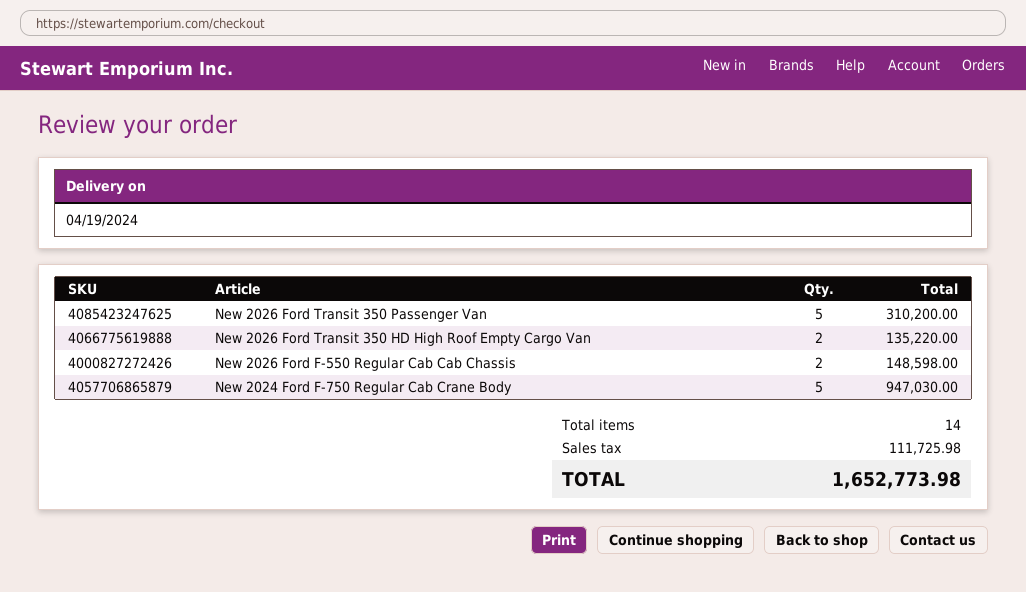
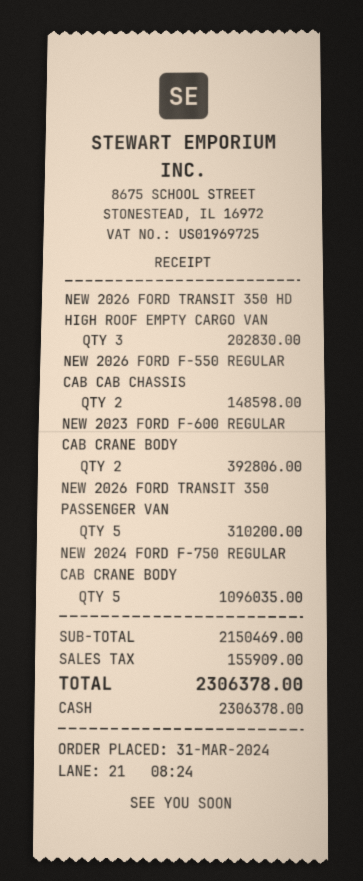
New 2026 Ford Transit 350 HD High Roof Empty Cargo Van: 2 for 135220.00 -> 3 for 202830.00
New 2024 Ford F-750 Regular Cab Crane Body: 5 for 947030.00 -> 5 for 1096035.00
NEW 2023 FORD F-600 REGULAR CAB CRANE BODY: none -> 2 for 392806.00
tax: 111725.98 -> 155909.00
total: 1652773.98 -> 2306378.00

